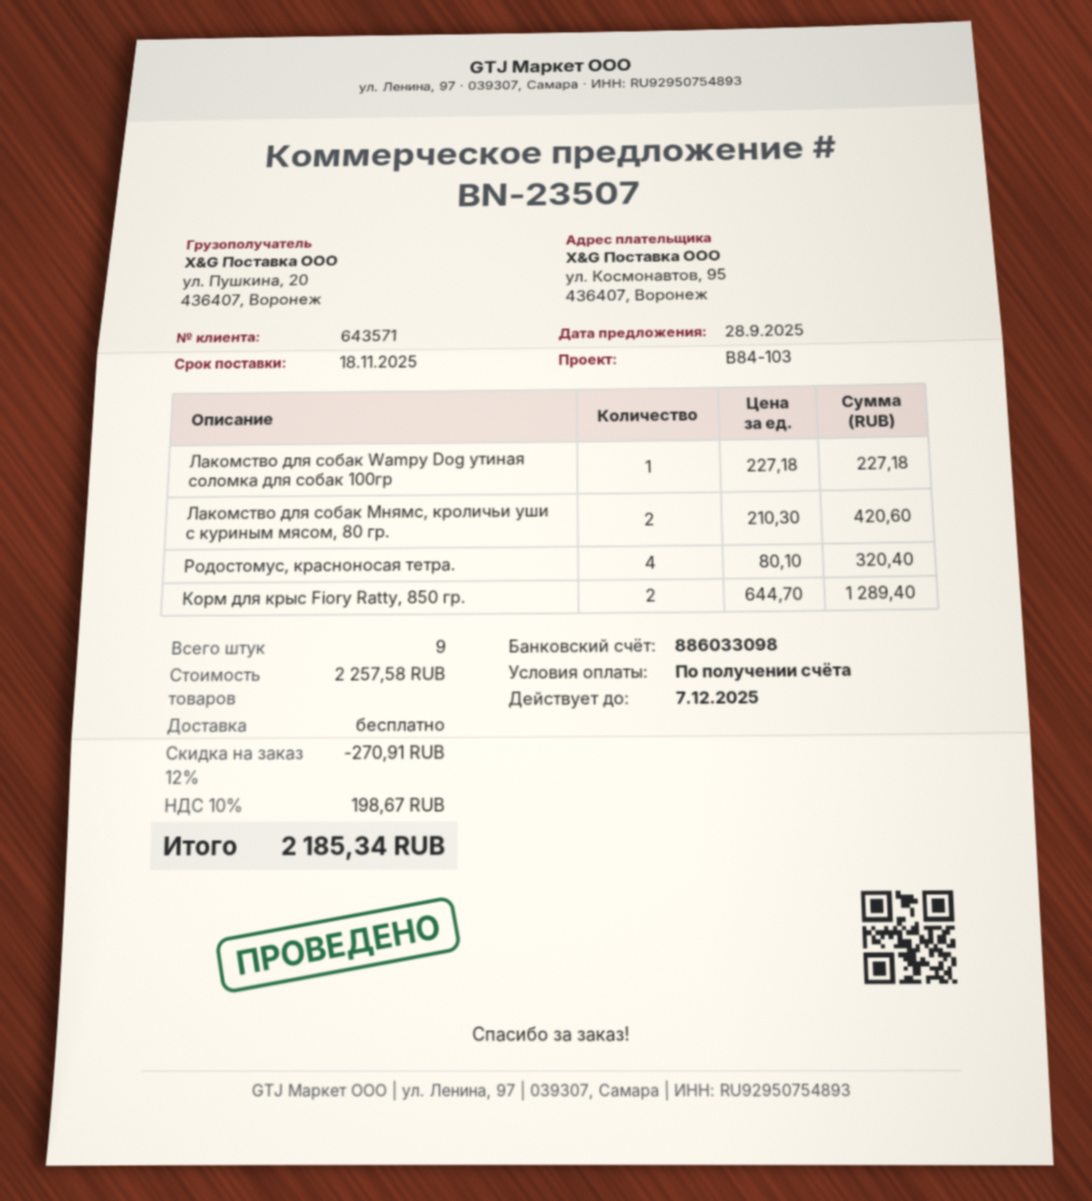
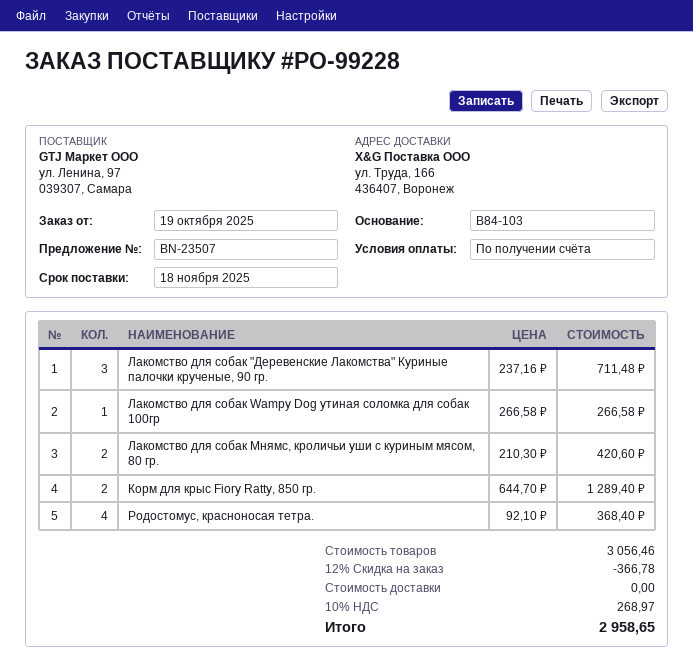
ship to: ул. Пушкина, 20, 436407, Воронеж -> ул. Труда, 166, 436407, Воронеж
Лакомство для собак Wampy Dog утиная соломка для собак 100гр: 1 x 227.18 = 227.18 -> 1 x 266.58 = 266.58
Родостомус, красноносая тетра.: 4 x 80.10 = 320.40 -> 4 x 92.10 = 368.40
Лакомство для собак "Деревенские Лакомства" Куриные палочки крученые, 90 гр.: none -> 3 x 237.16 = 711.48
subtotal: 2257.58 -> 3056.46
discount: 12% = 270.91 -> 12% = 366.78
tax: 10% = 198.67 -> 10% = 268.97
total: 2185.34 -> 2958.65

